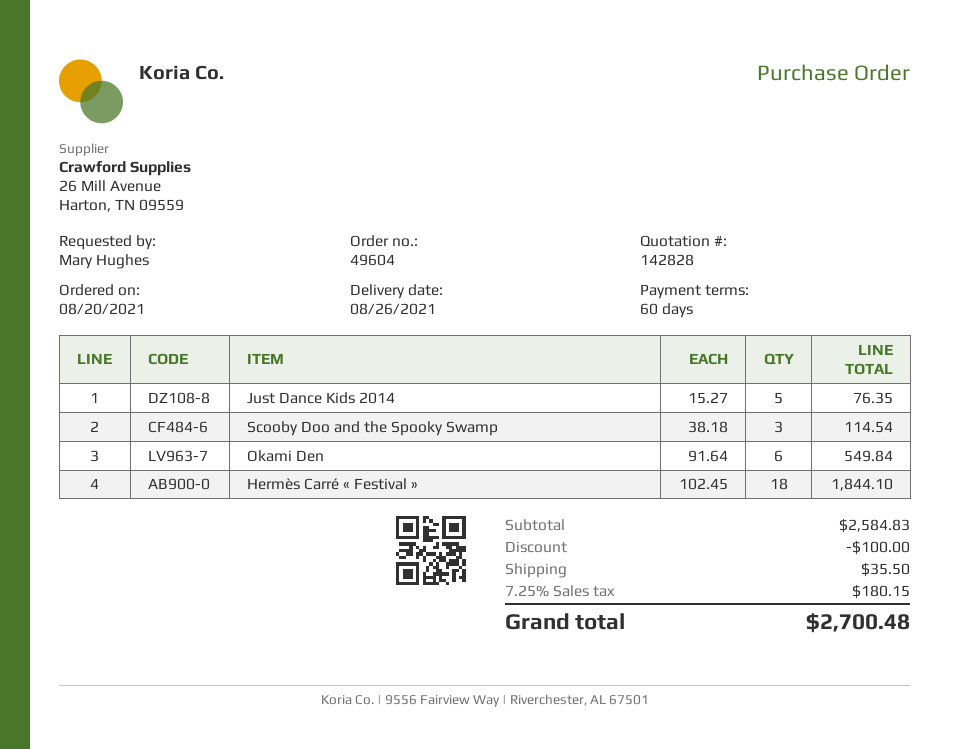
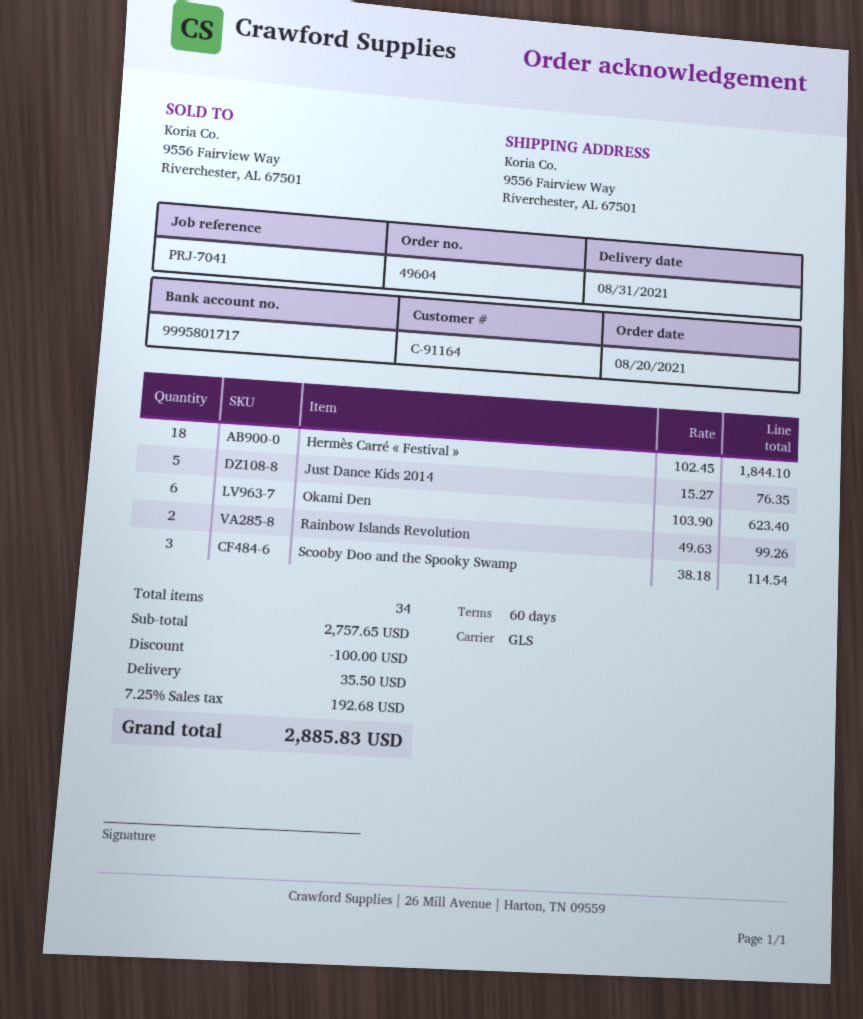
delivery date: 2021-08-26 -> 2021-08-31
Okami Den: 6 x 91.64 = 549.84 -> 6 x 103.90 = 623.40
Rainbow Islands Revolution: none -> 2 x 49.63 = 99.26
subtotal: 2584.83 -> 2757.65
tax: 7.25% = 180.15 -> 7.25% = 192.68
total: 2700.48 -> 2885.83

